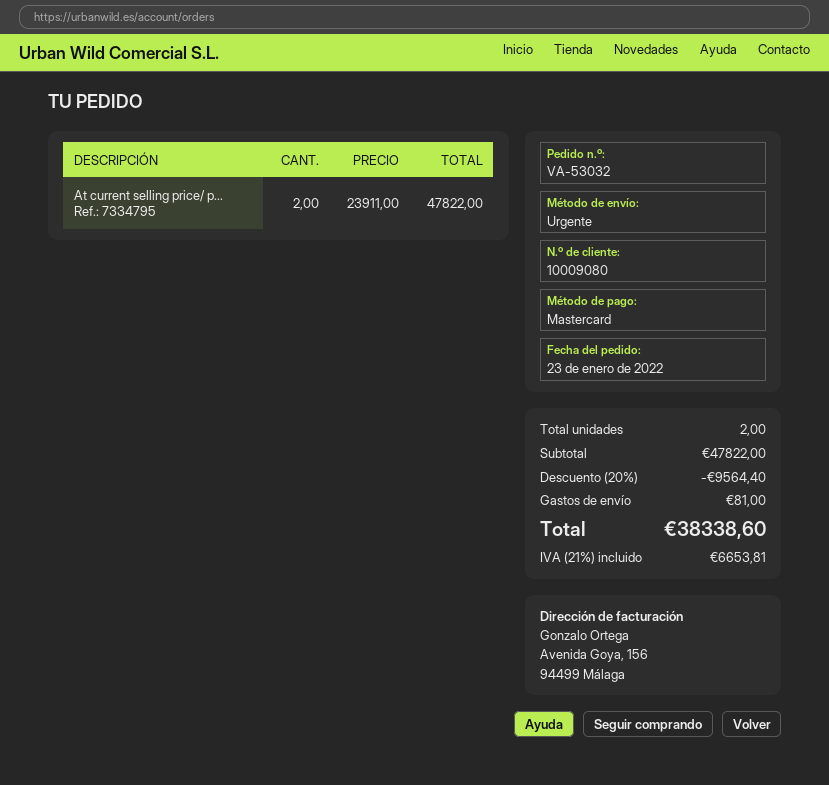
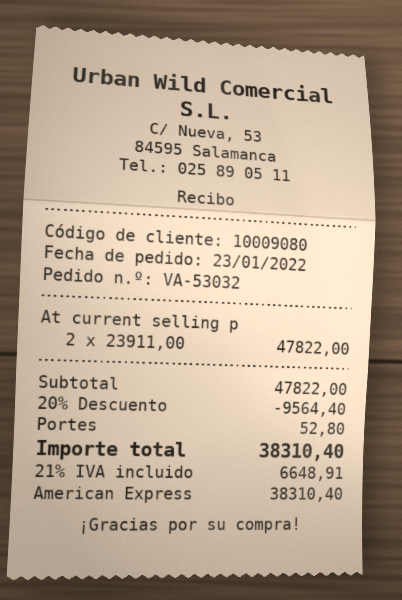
payment method: Mastercard -> American Express
shipping: 81.00 -> 52.80
tax: 21% = 6653.81 -> 21% = 6648.91
total: 38338.60 -> 38310.40

